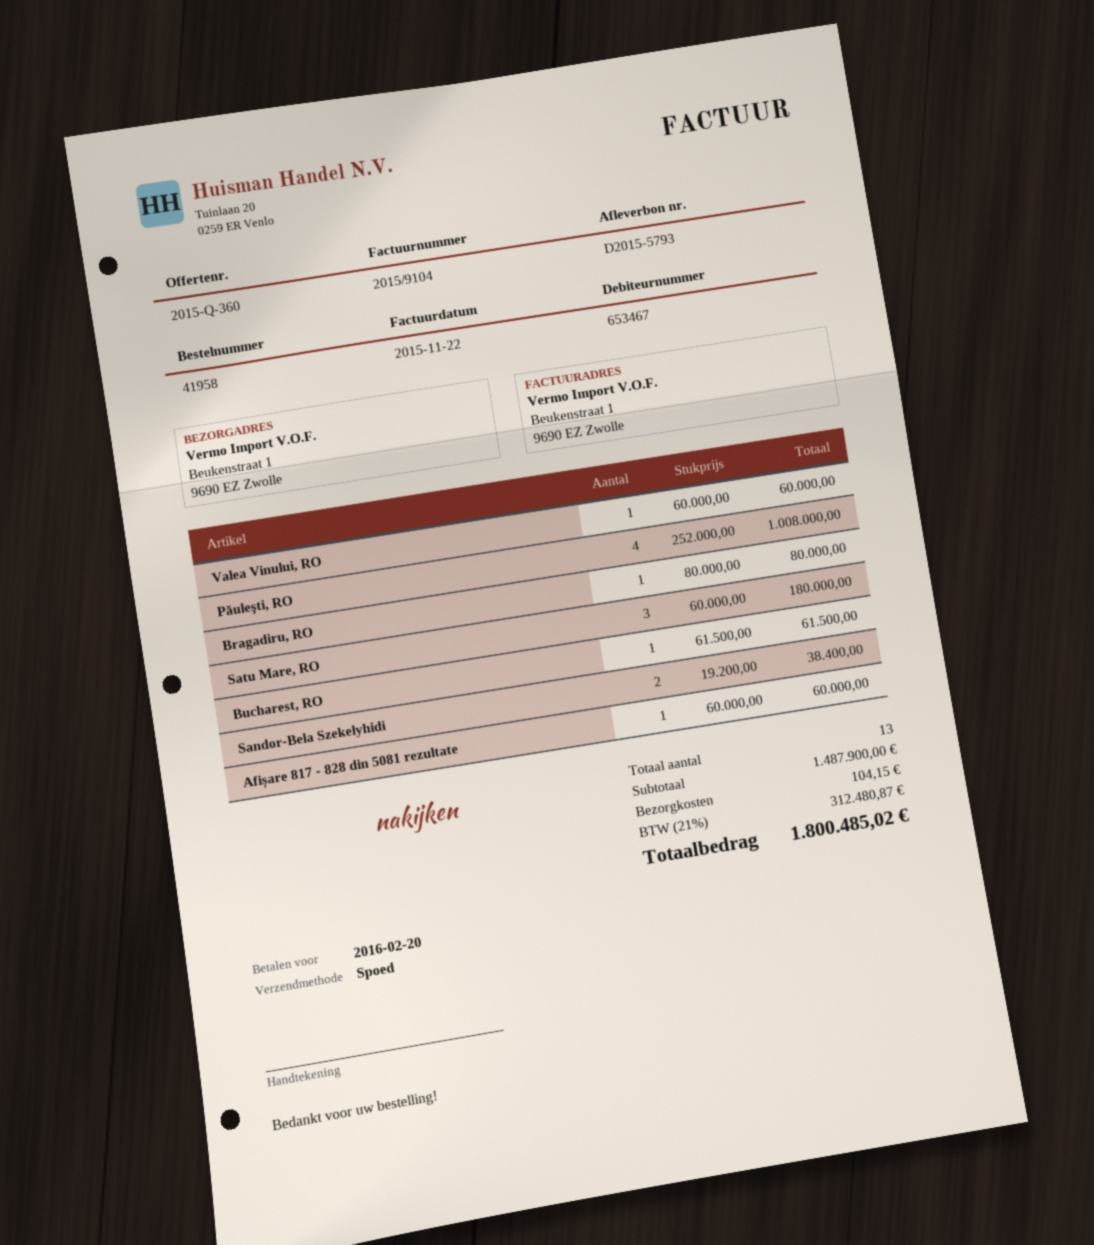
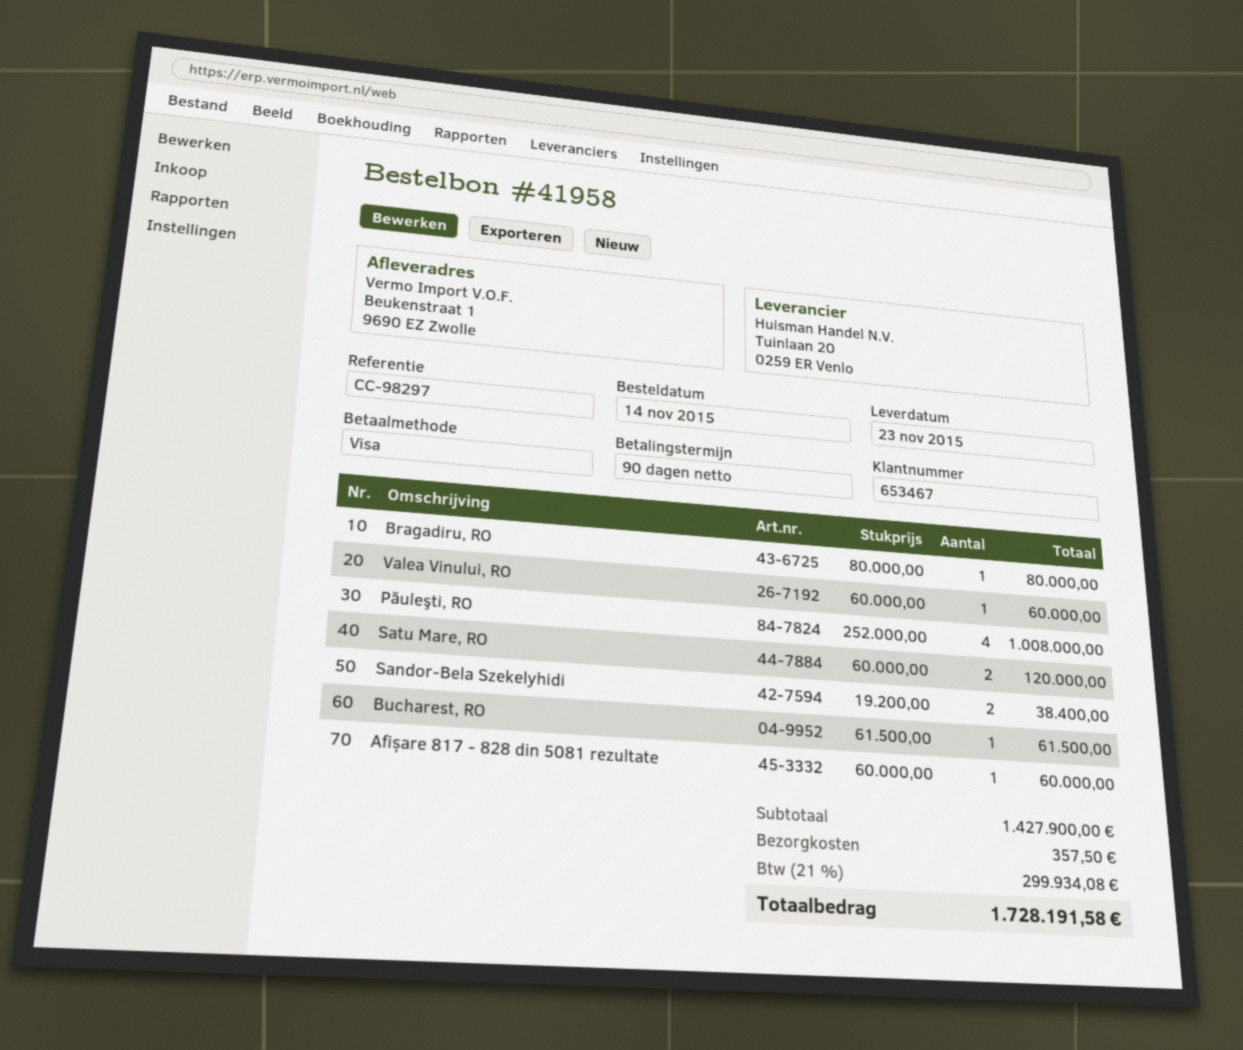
Satu Mare, RO: 3 x 60000.00 = 180000.00 -> 2 x 60000.00 = 120000.00
subtotal: 1487900.00 -> 1427900.00
shipping: 104.15 -> 357.50
tax: 21% = 312480.87 -> 21% = 299934.08
total: 1800485.02 -> 1728191.58

